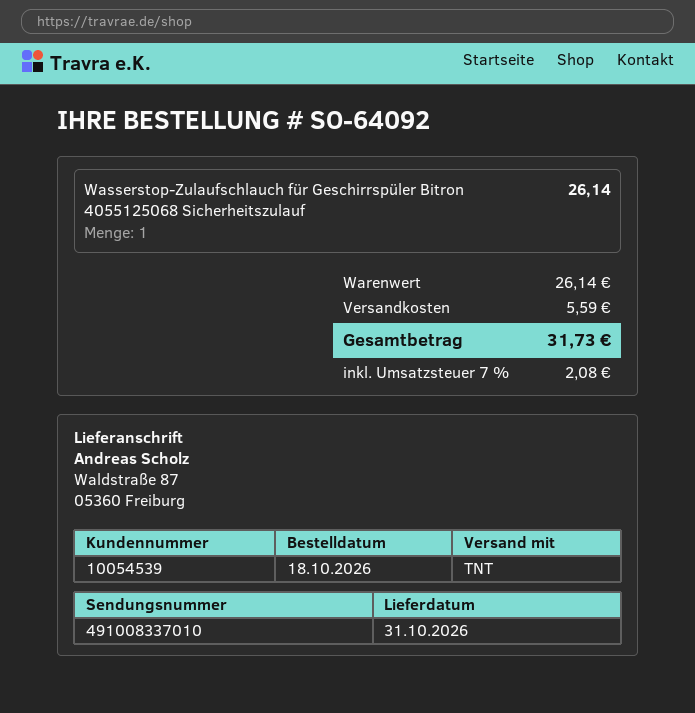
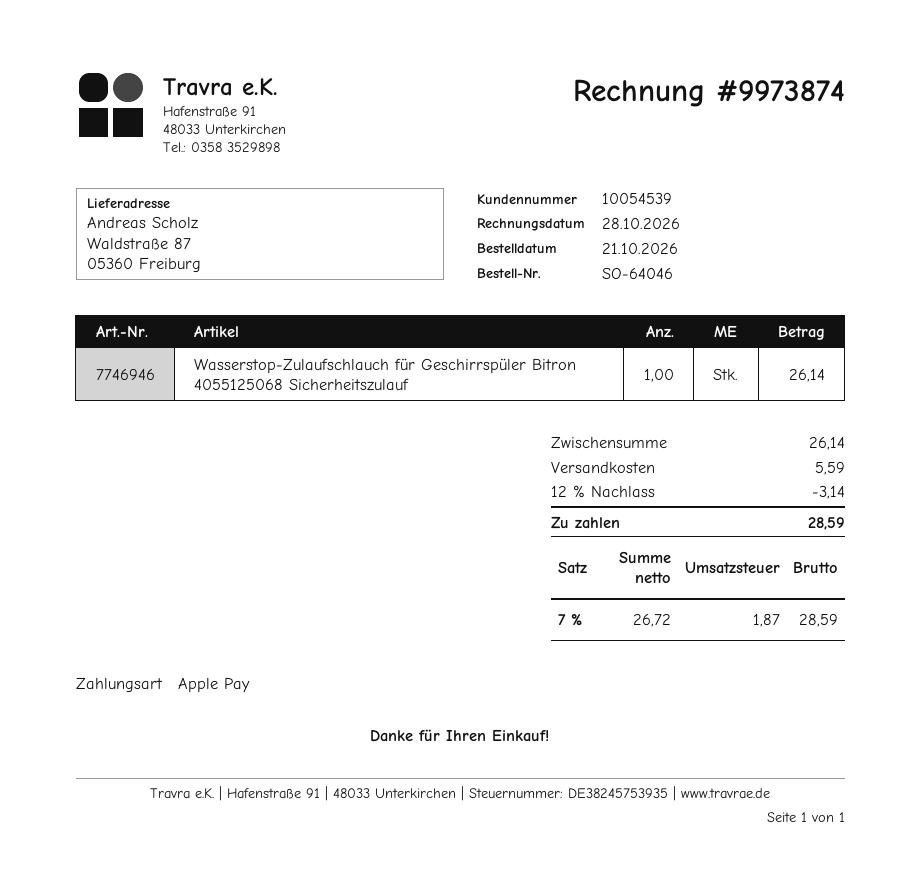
order number: SO-64092 -> SO-64046
order date: 2026-10-18 -> 2026-10-21
discount: none -> 12% = 3.14
tax: 7% = 2.08 -> 7% = 1.87
total: 31.73 -> 28.59

